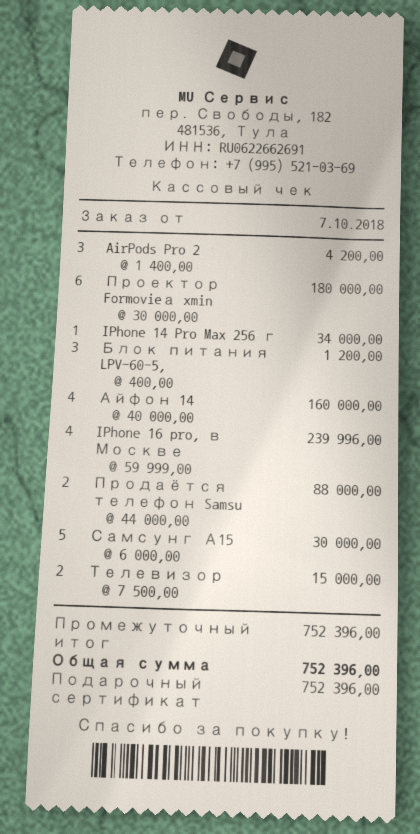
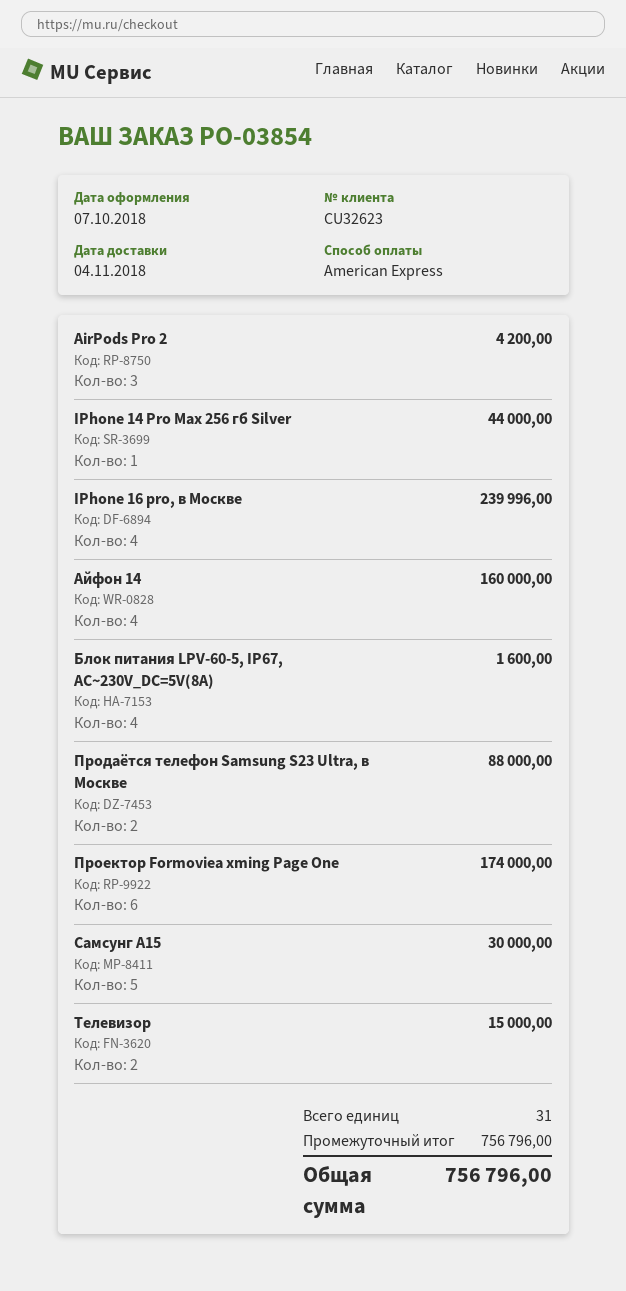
payment method: gift card -> American Express
Проектор Formovieа xmin: 6 for 180000.00 -> 6 for 174000.00
IPhone 14 Pro Max 256 г: 1 for 34000.00 -> 1 for 44000.00
Блок питания LPV-60-5,: 3 for 1200.00 -> 4 for 1600.00
subtotal: 752396.00 -> 756796.00
total: 752396.00 -> 756796.00

